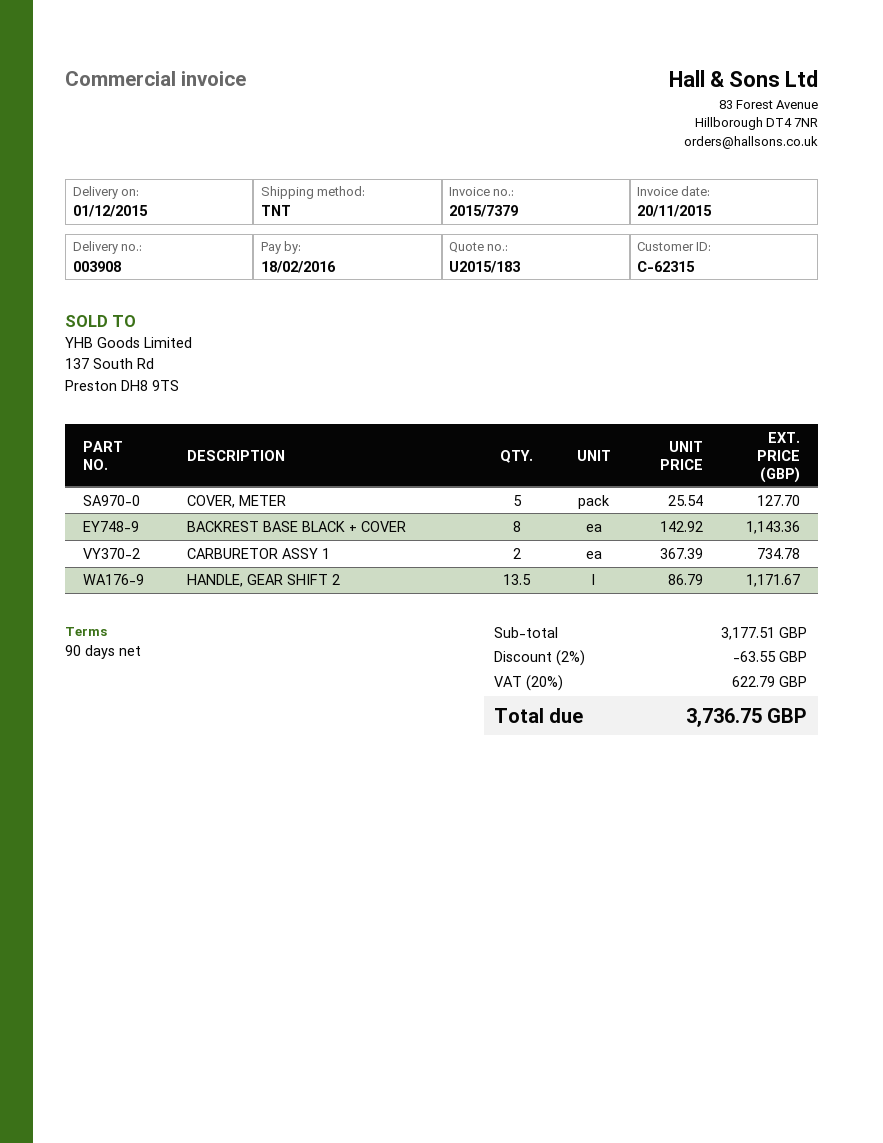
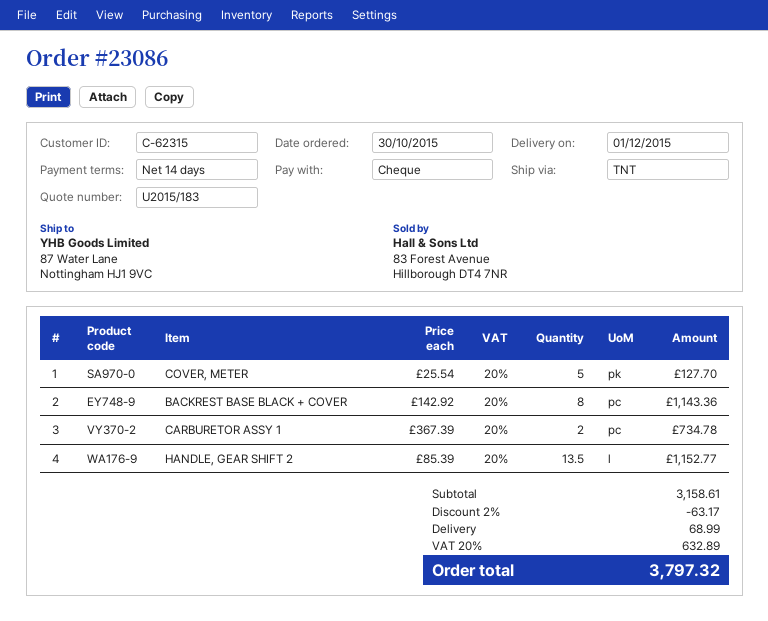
payment terms: 90 days -> 14 days
HANDLE, GEAR SHIFT 2: 13.5 x 86.79 = 1171.67 -> 13.5 x 85.39 = 1152.77
subtotal: 3177.51 -> 3158.61
discount: 2% = 63.55 -> 2% = 63.17
shipping: none -> 68.99
tax: 20% = 622.79 -> 20% = 632.89
total: 3736.75 -> 3797.32

